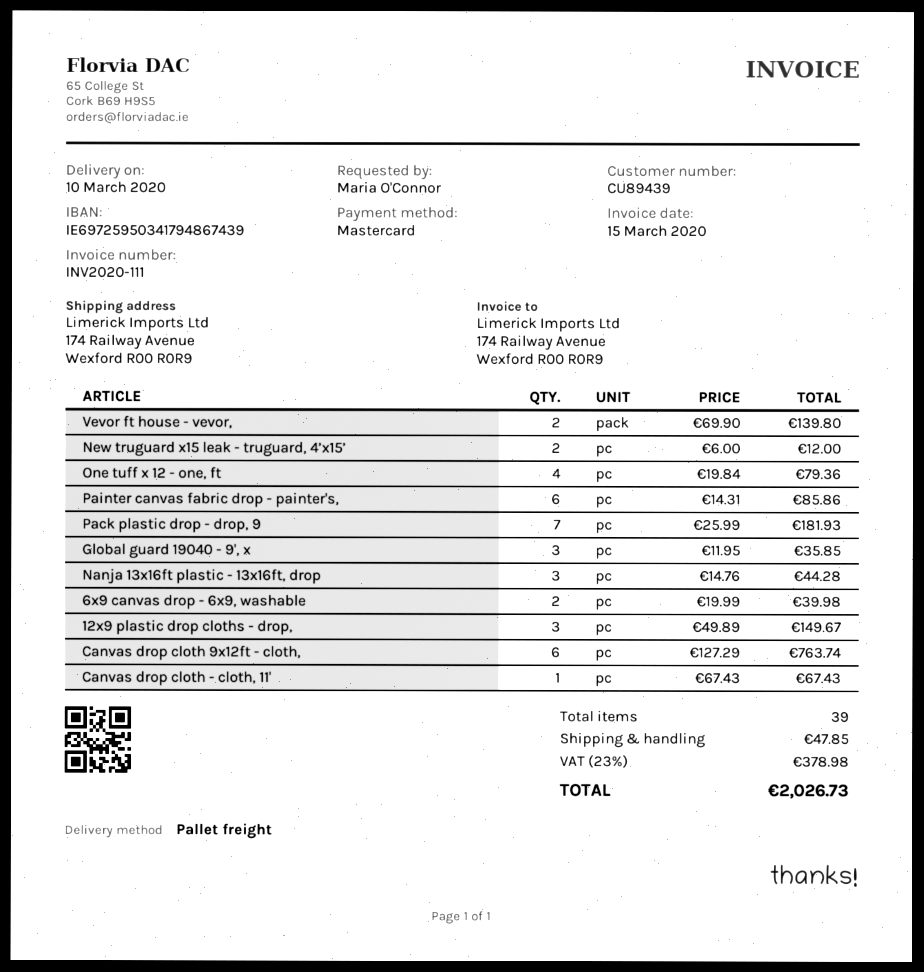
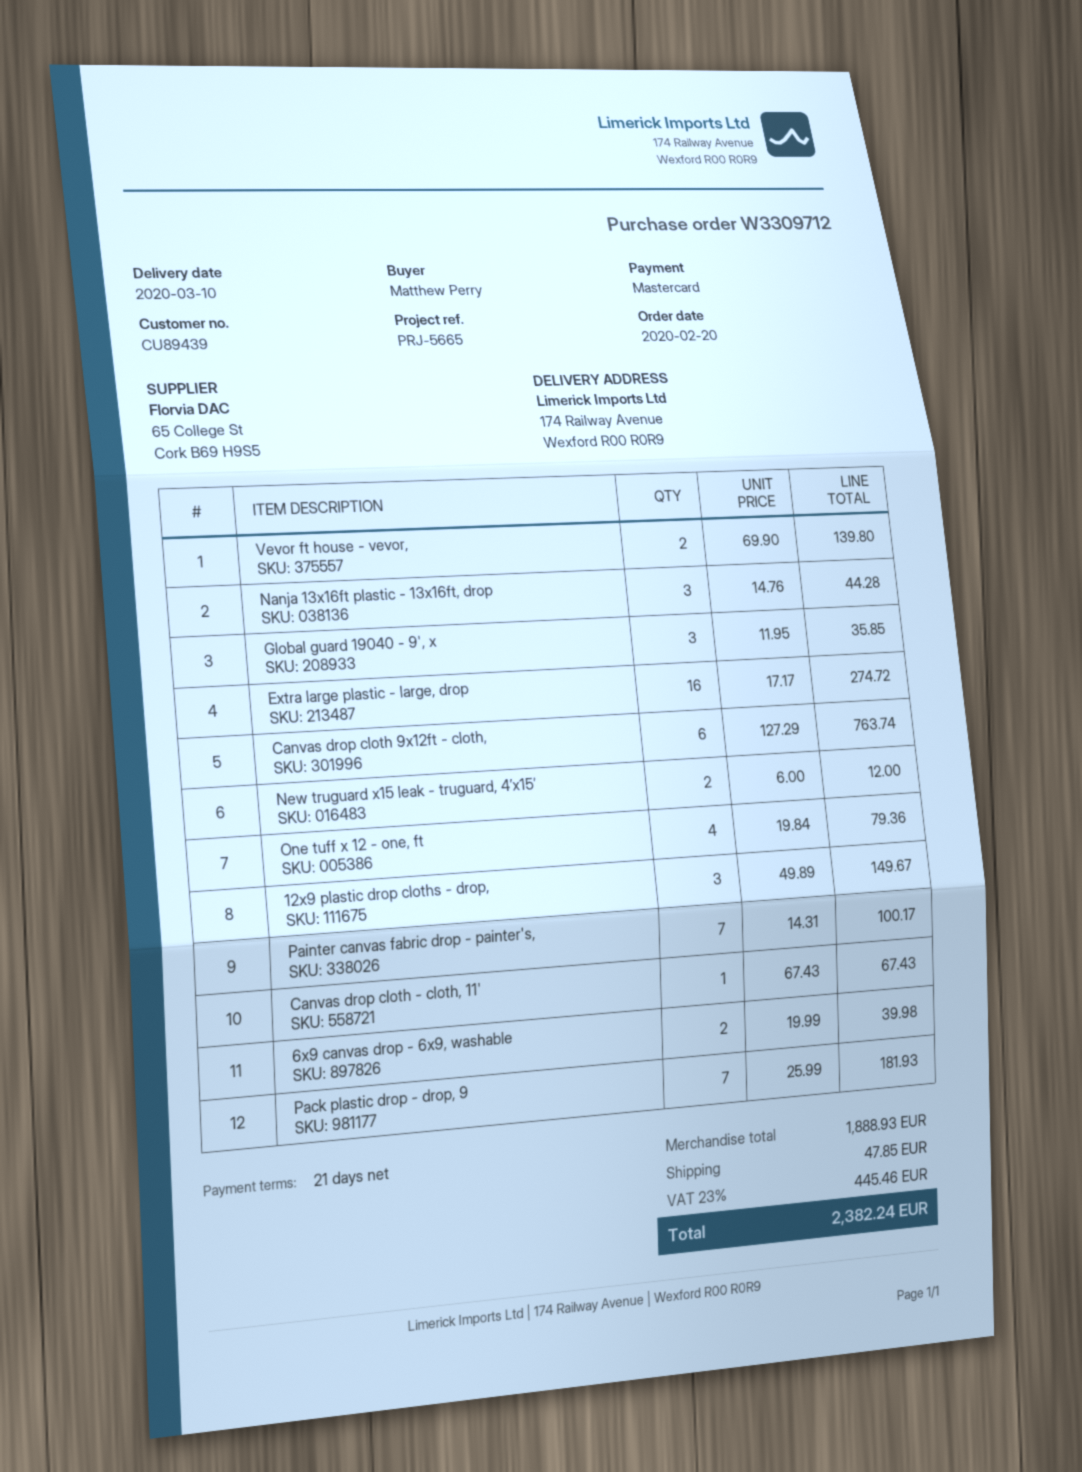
ordered by: Maria O'Connor -> Matthew Perry
Painter canvas fabric drop - painter's,: 6 x 14.31 = 85.86 -> 7 x 14.31 = 100.17
Extra large plastic - large, drop: none -> 16 x 17.17 = 274.72
tax: 23% = 378.98 -> 23% = 445.46
total: 2026.73 -> 2382.24

